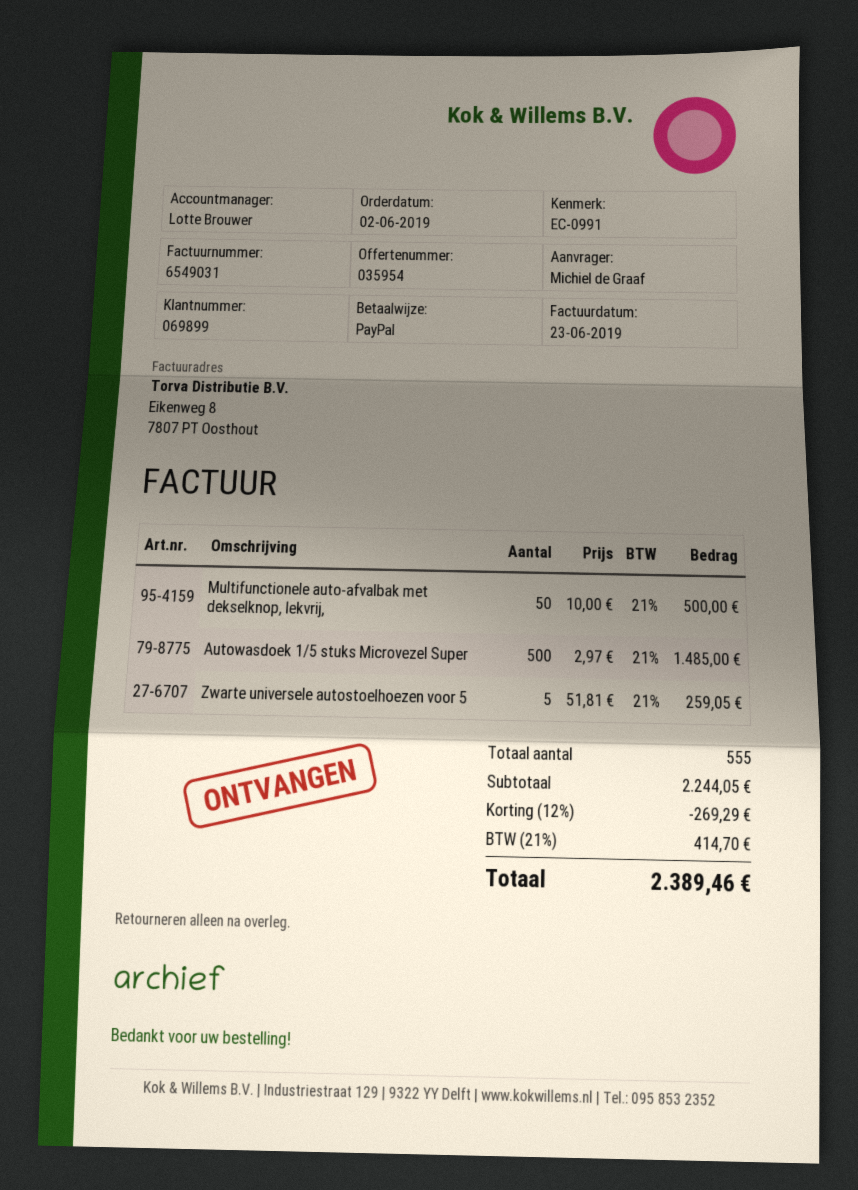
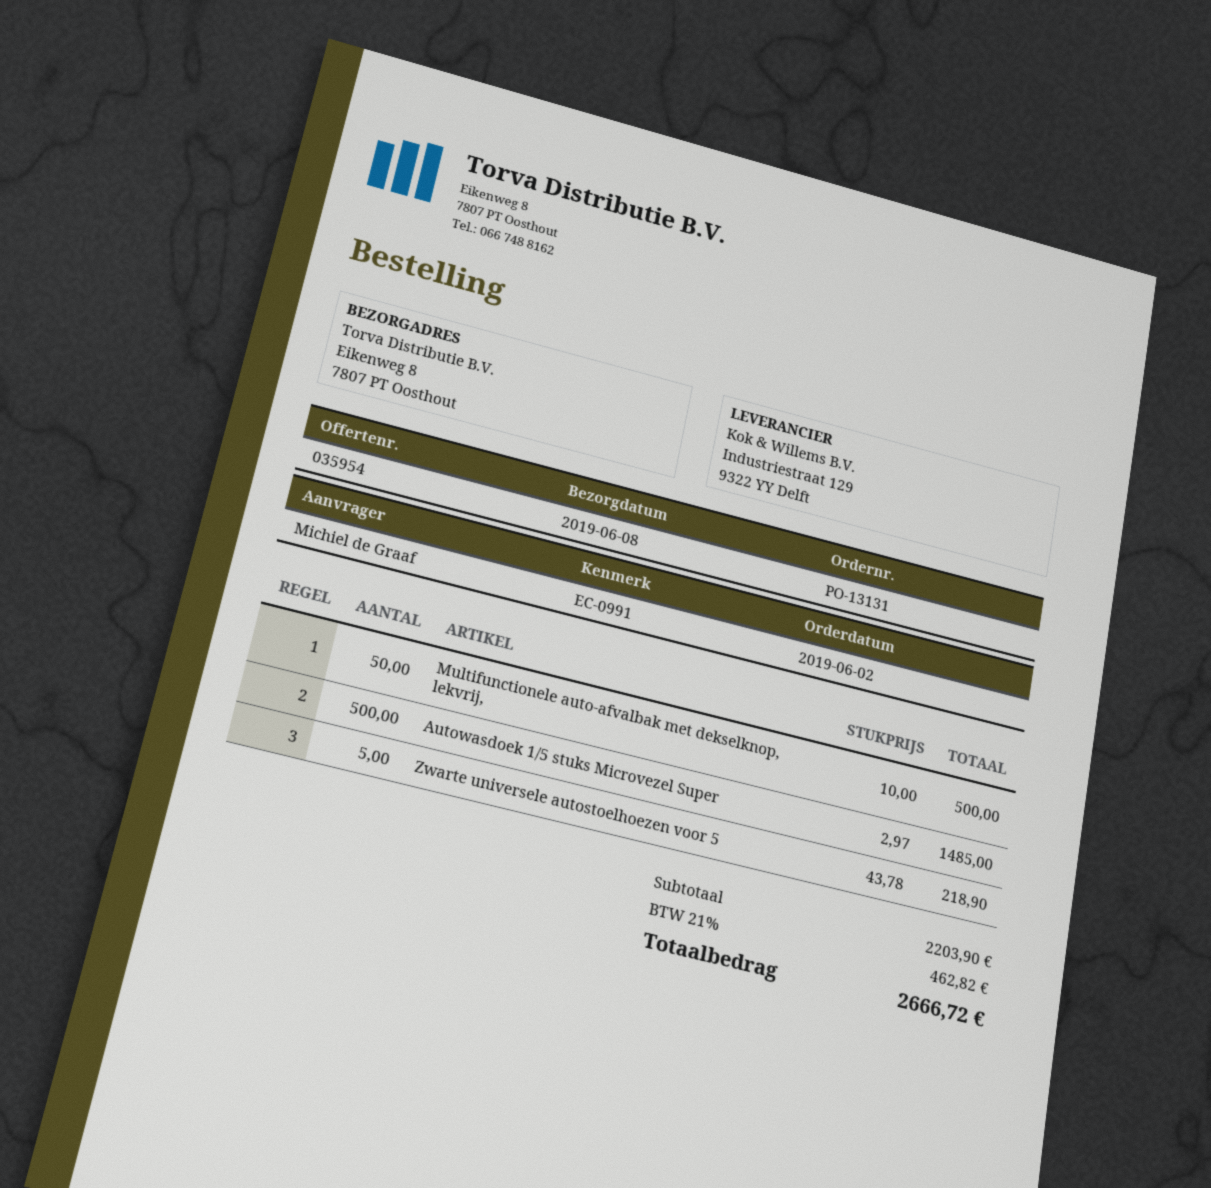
Zwarte universele autostoelhoezen voor 5: 5 x 51.81 = 259.05 -> 5 x 43.78 = 218.90
subtotal: 2244.05 -> 2203.90
discount: 12% = 269.29 -> none
tax: 21% = 414.70 -> 21% = 462.82
total: 2389.46 -> 2666.72

